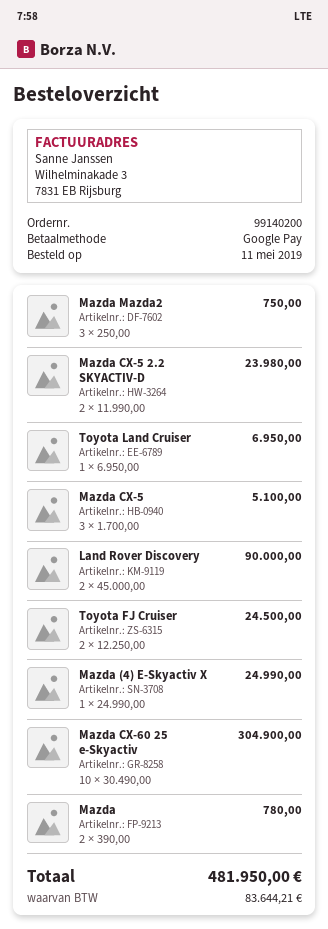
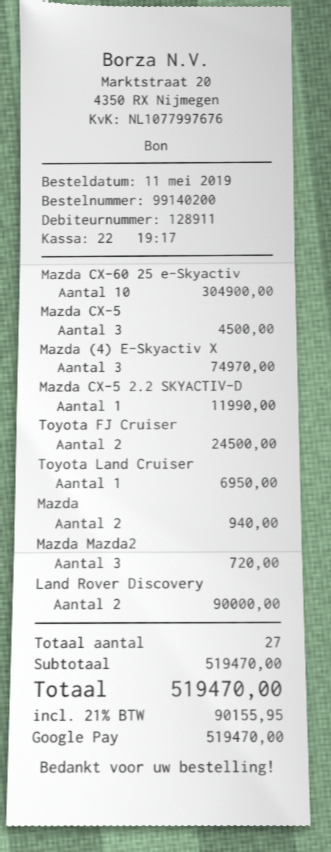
Mazda Mazda2: 3 for 750.00 -> 3 for 720.00
Mazda CX-5 2.2 SKYACTIV-D: 2 for 23980.00 -> 1 for 11990.00
Mazda CX-5: 3 for 5100.00 -> 3 for 4500.00
Mazda (4) E-Skyactiv X: 1 for 24990.00 -> 3 for 74970.00
Mazda: 2 for 780.00 -> 2 for 940.00
tax: 83644.21 -> 90155.95
total: 481950.00 -> 519470.00

